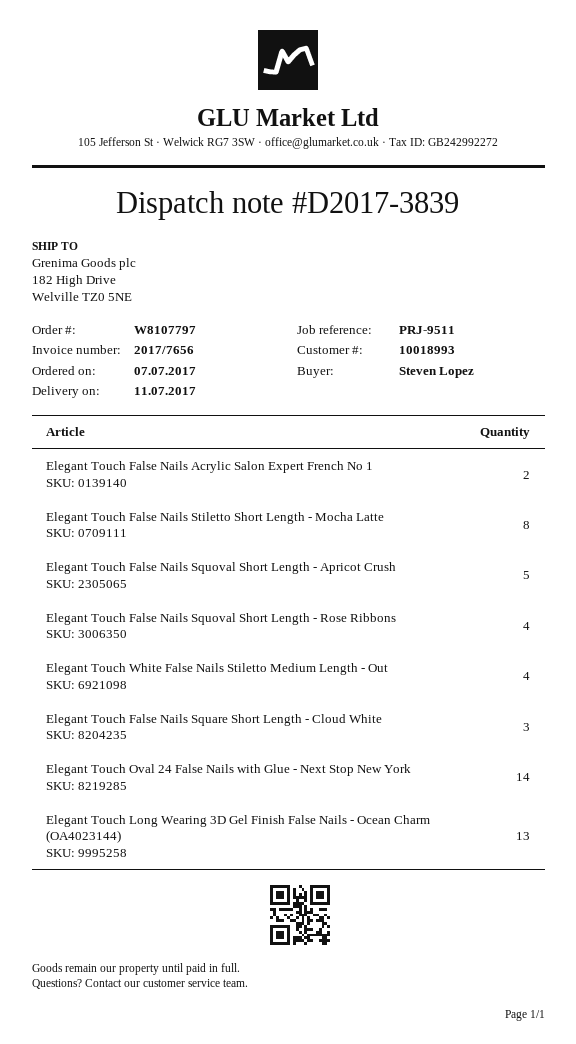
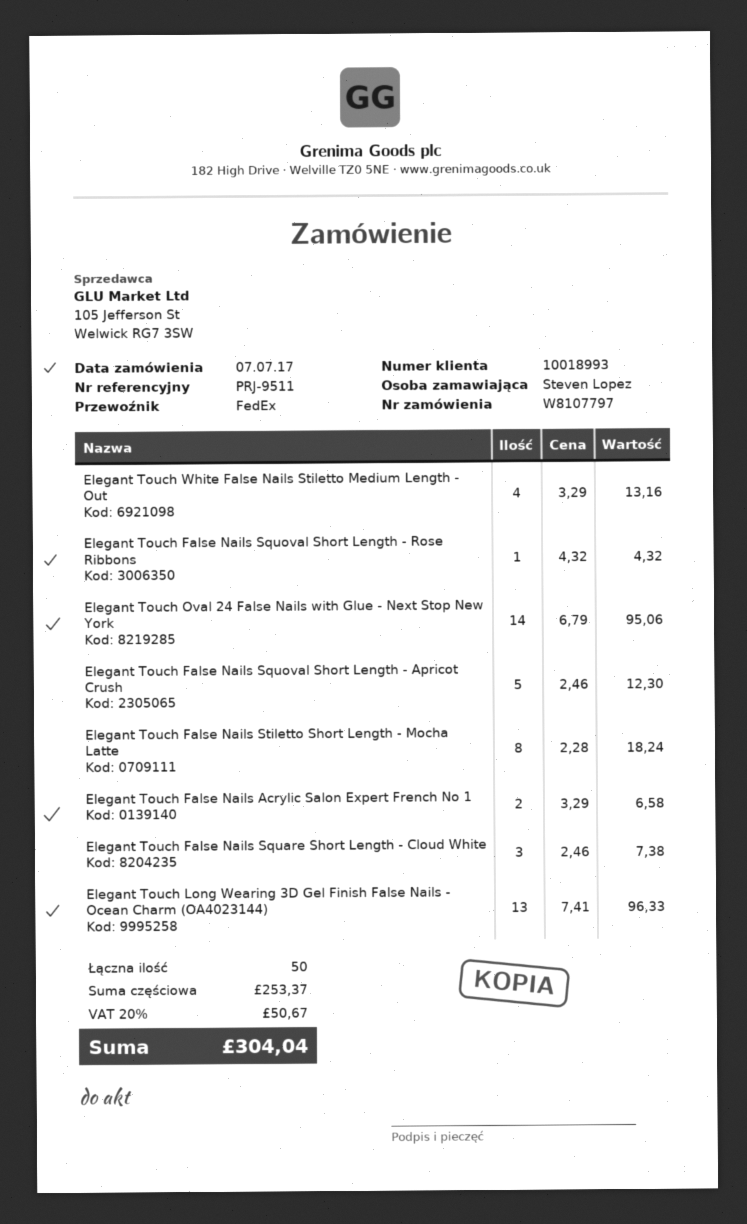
Elegant Touch False Nails Squoval Short Length - Rose Ribbons: 4 -> 1

